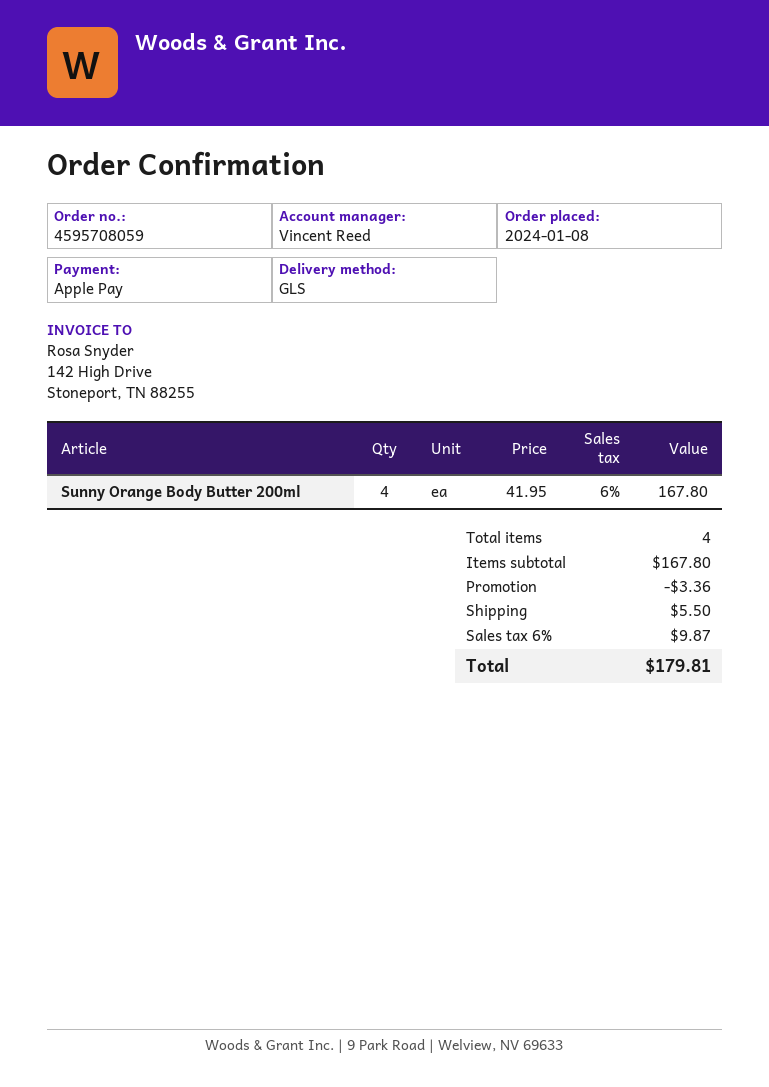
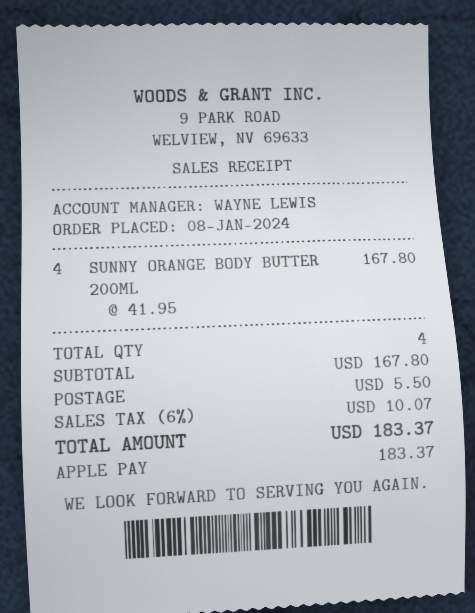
sales rep: Vincent Reed -> WAYNE LEWIS
discount: 3.36 -> none
tax: 6% = 9.87 -> 6% = 10.07
total: 179.81 -> 183.37

